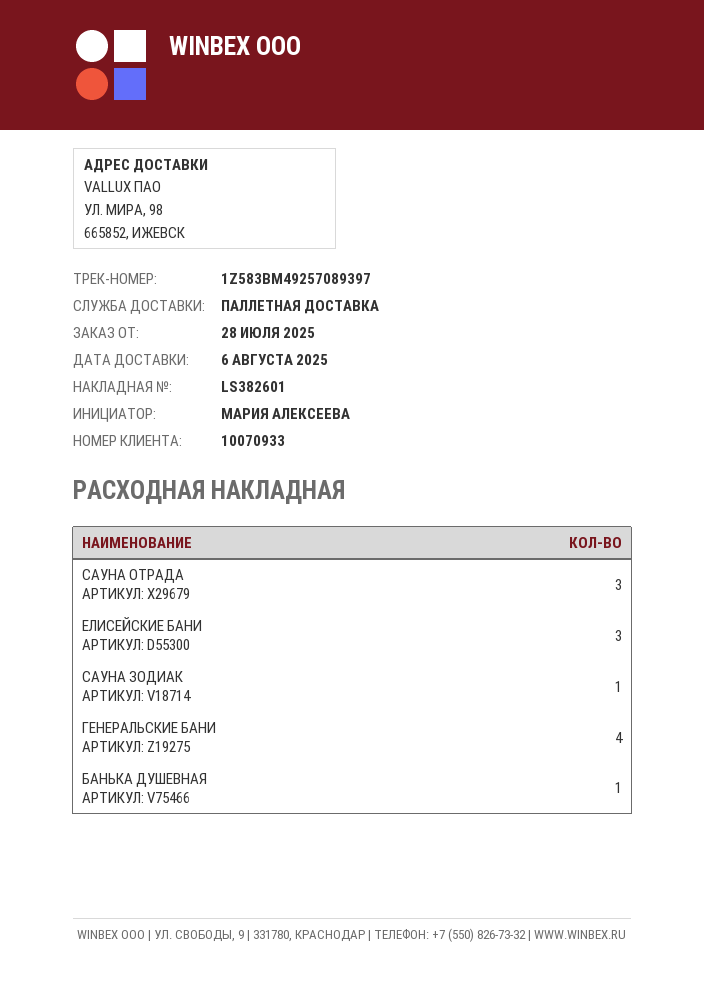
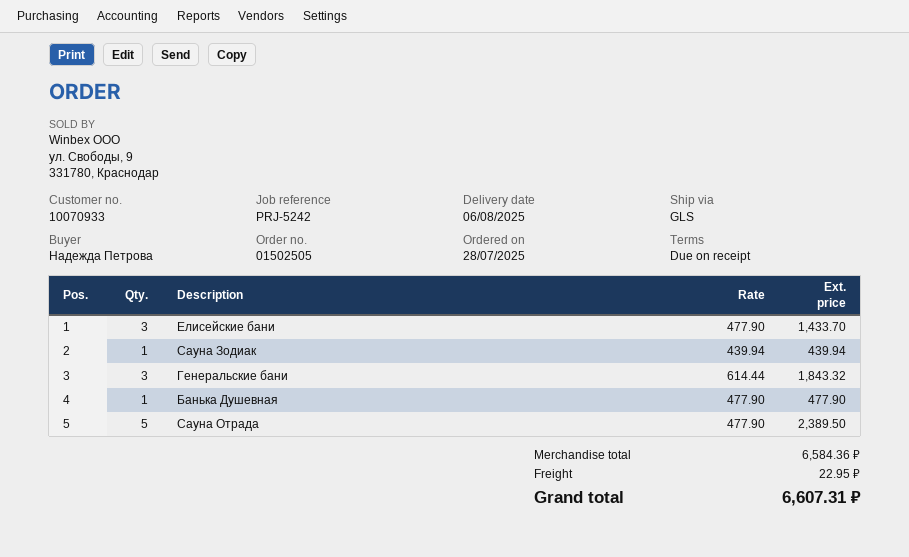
ordered by: МАРИЯ АЛЕКСЕЕВА -> Надежда Петрова
shipping method: pallet freight -> GLS
САУНА ОТРАДА: 3 -> 5
ГЕНЕРАЛЬСКИЕ БАНИ: 4 -> 3

